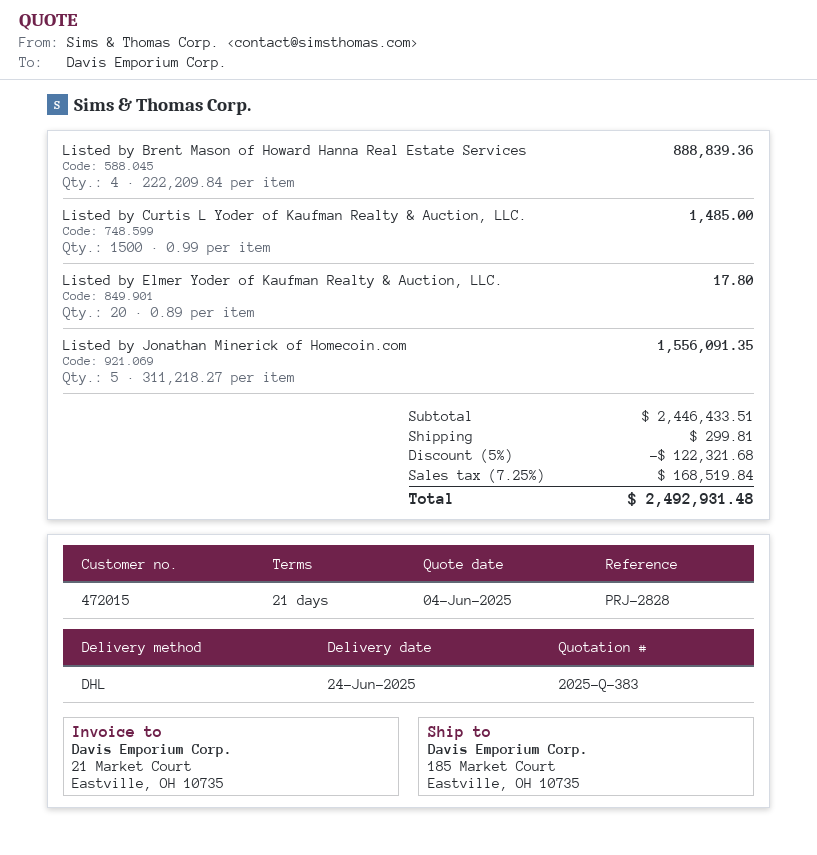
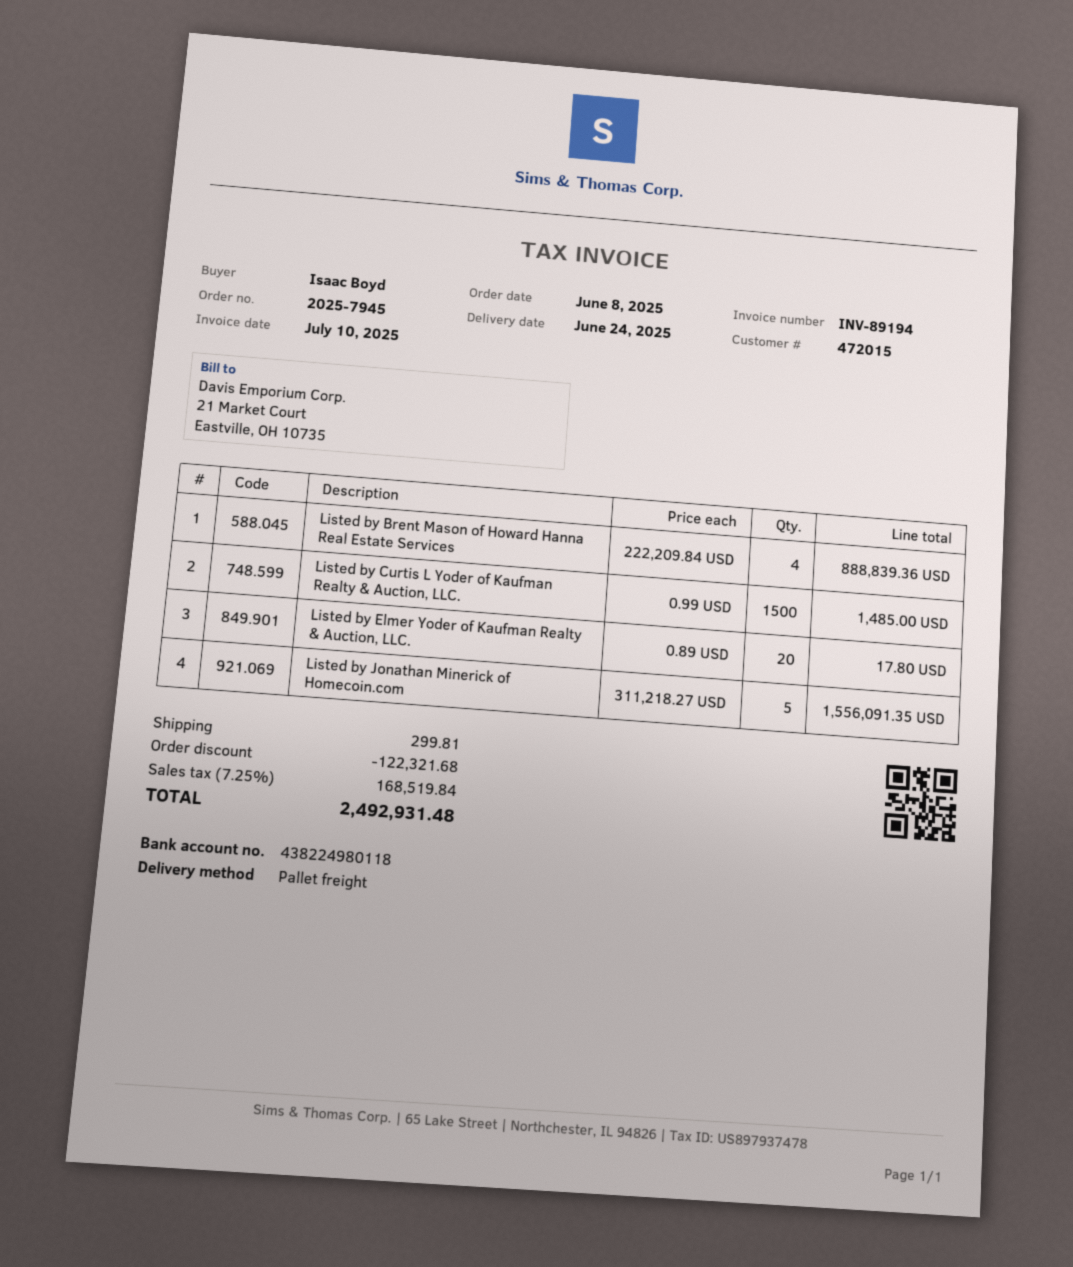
shipping method: DHL -> pallet freight

